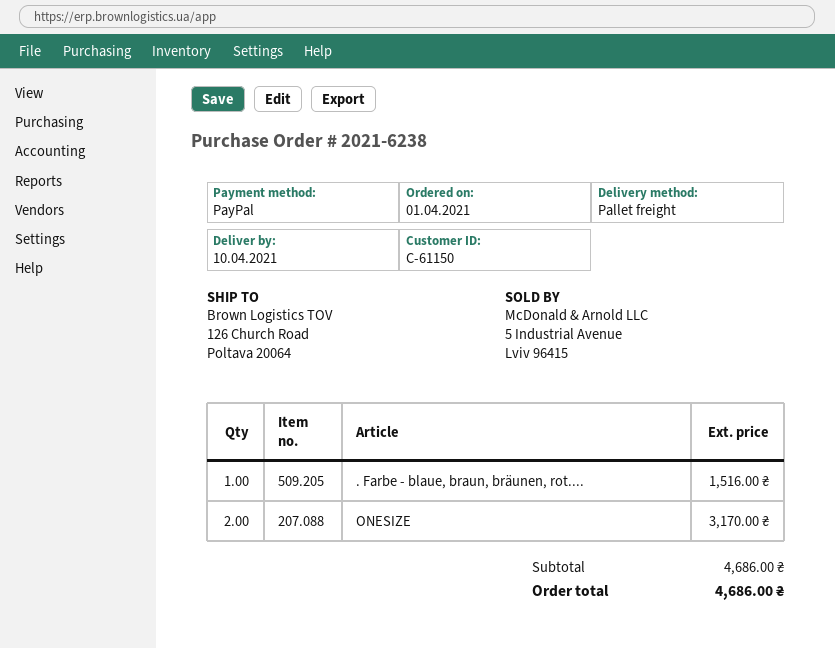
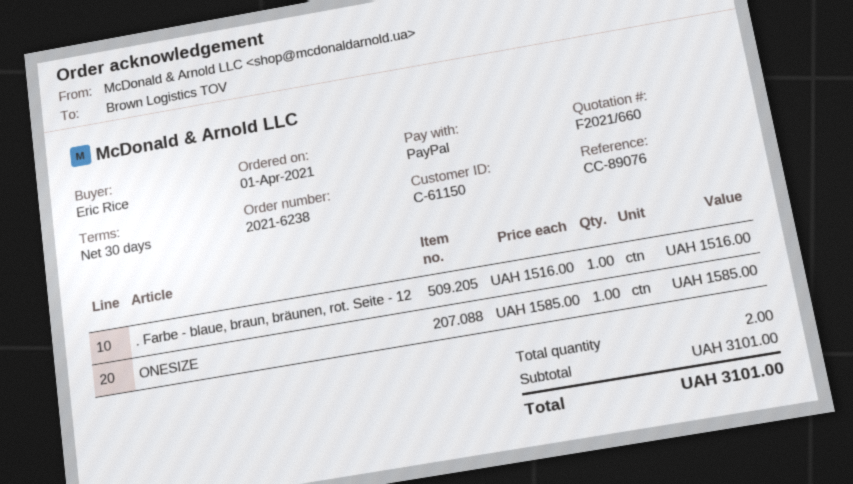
ONESIZE: 2 for 3170.00 -> 1 for 1585.00
subtotal: 4686.00 -> 3101.00
total: 4686.00 -> 3101.00

